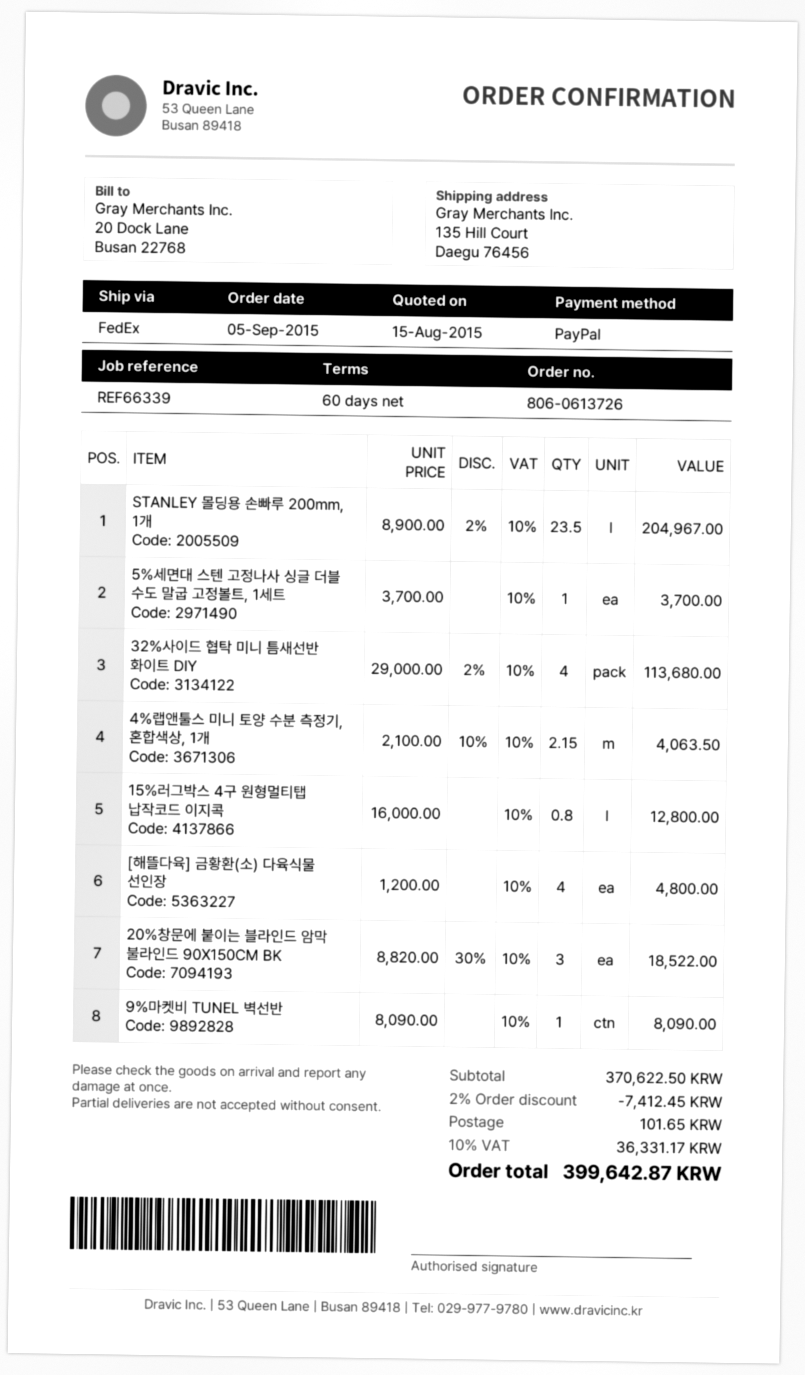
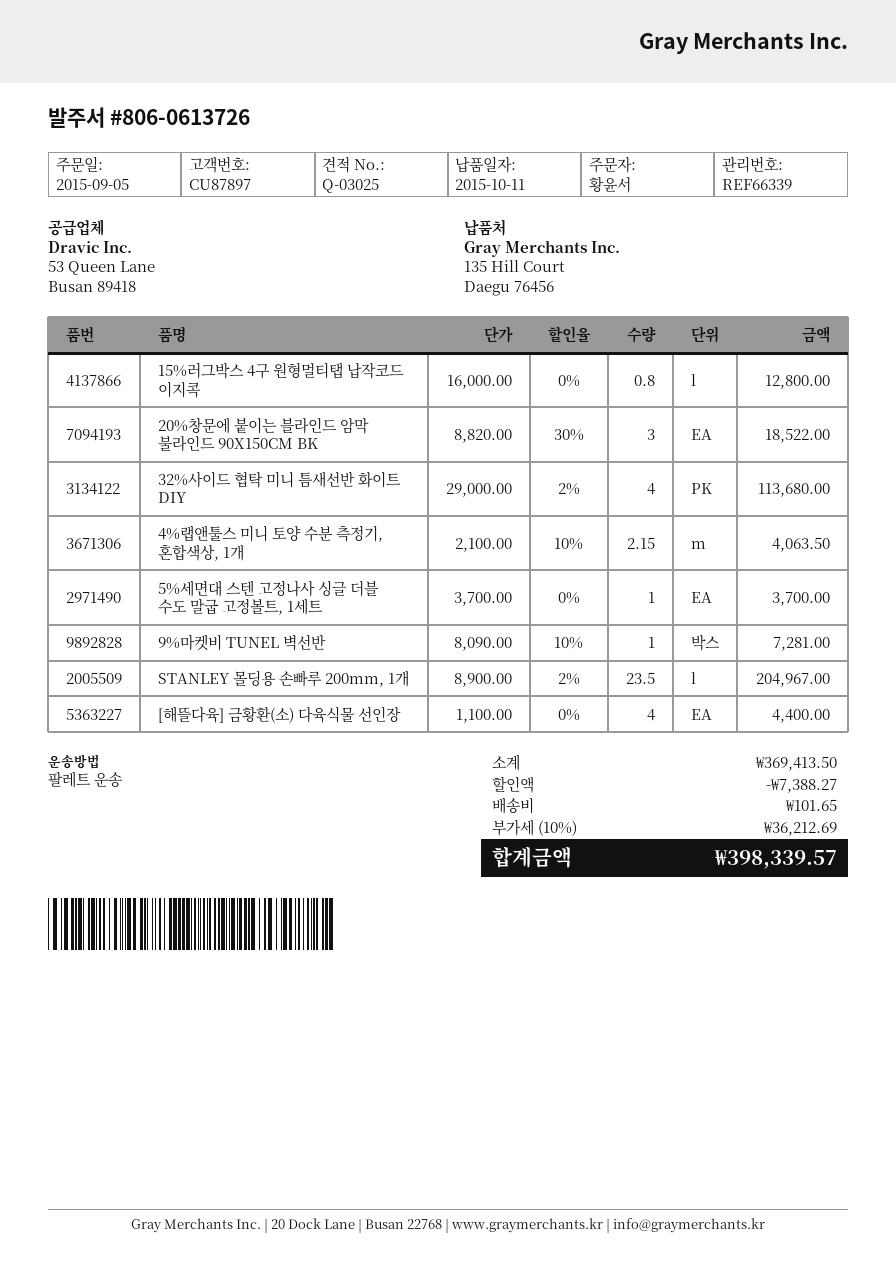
shipping method: FedEx -> pallet freight
[해뜰다육] 금황환(소) 다육식물 선인장: 4 x 1200.00 = 4800.00 -> 4 x 1100.00 = 4400.00
9%마켓비 TUNEL 벽선반: 1 x 8090.00 = 8090.00 -> 1 x 8090.00 - 10% = 7281.00
subtotal: 370622.50 -> 369413.50
discount: 7412.45 -> 7388.27
tax: 10% = 36331.17 -> 10% = 36212.69
total: 399642.87 -> 398339.57

